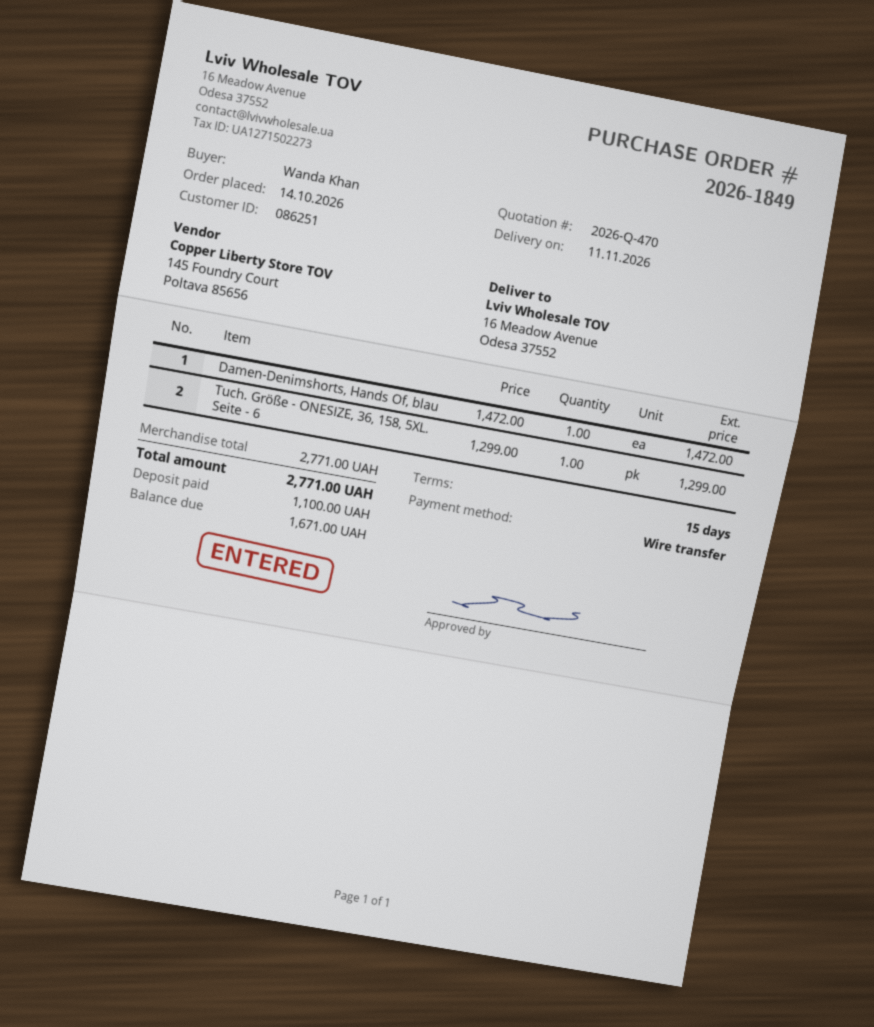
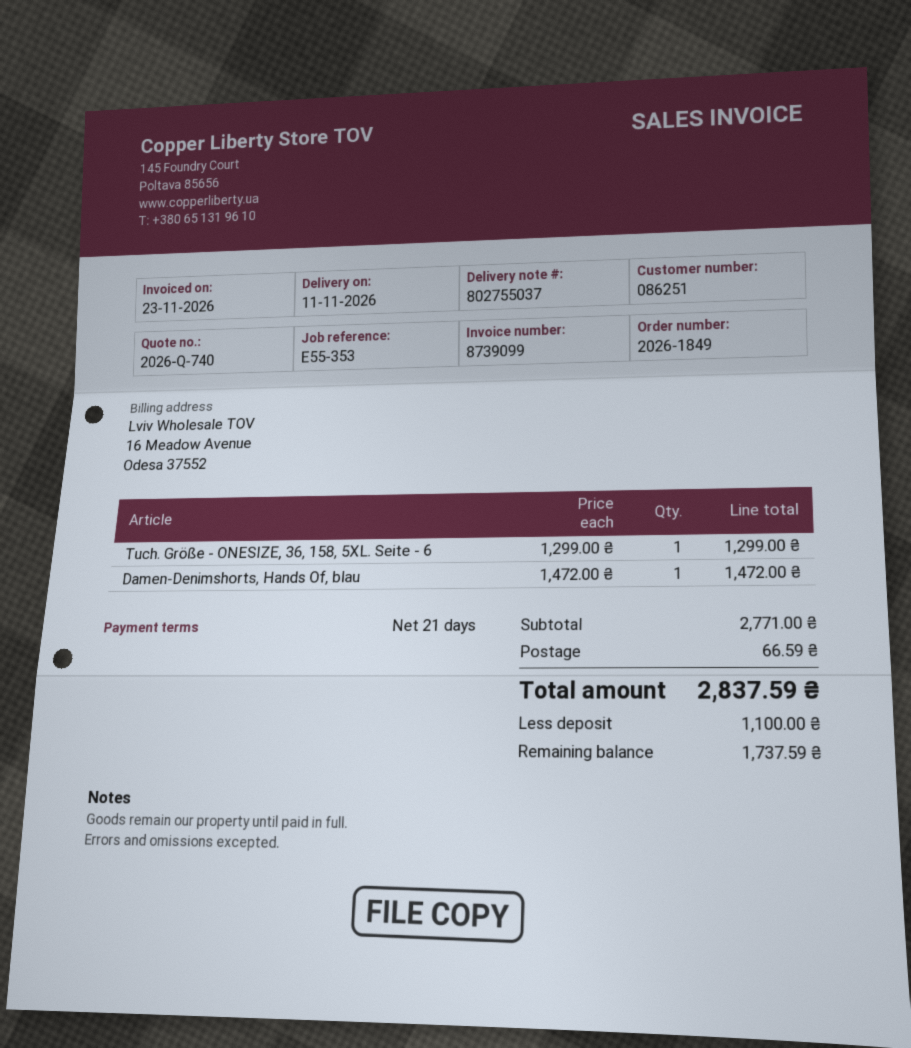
quote number: 2026-Q-470 -> 2026-Q-740
payment terms: 15 days -> 21 days
shipping: none -> 66.59
total: 2771.00 -> 2837.59
balance: 1671.00 -> 1737.59

